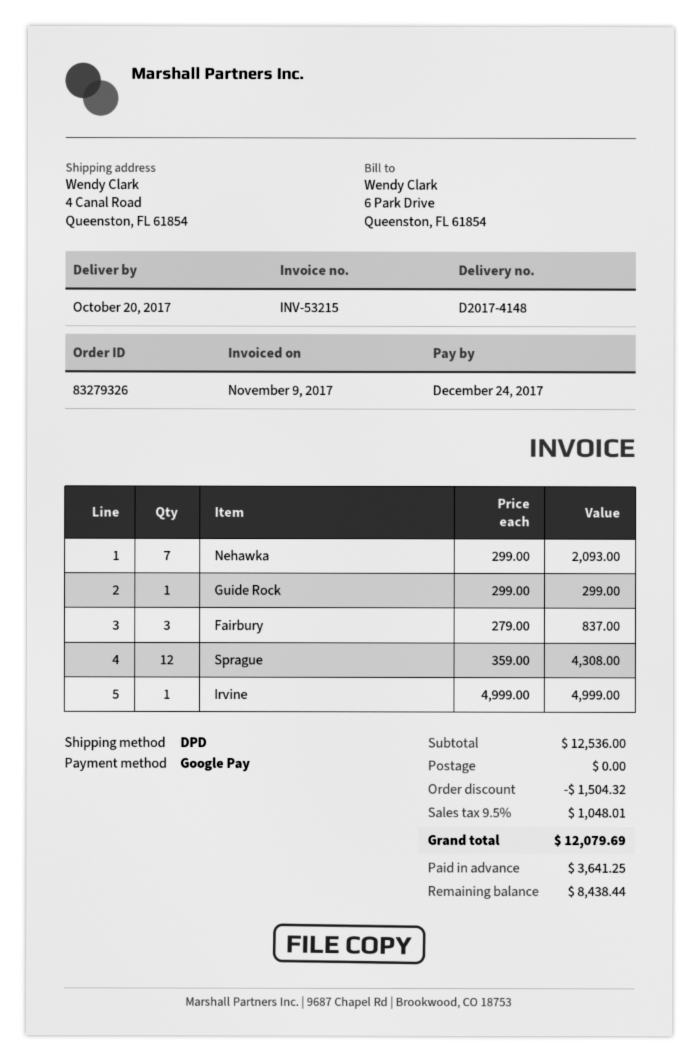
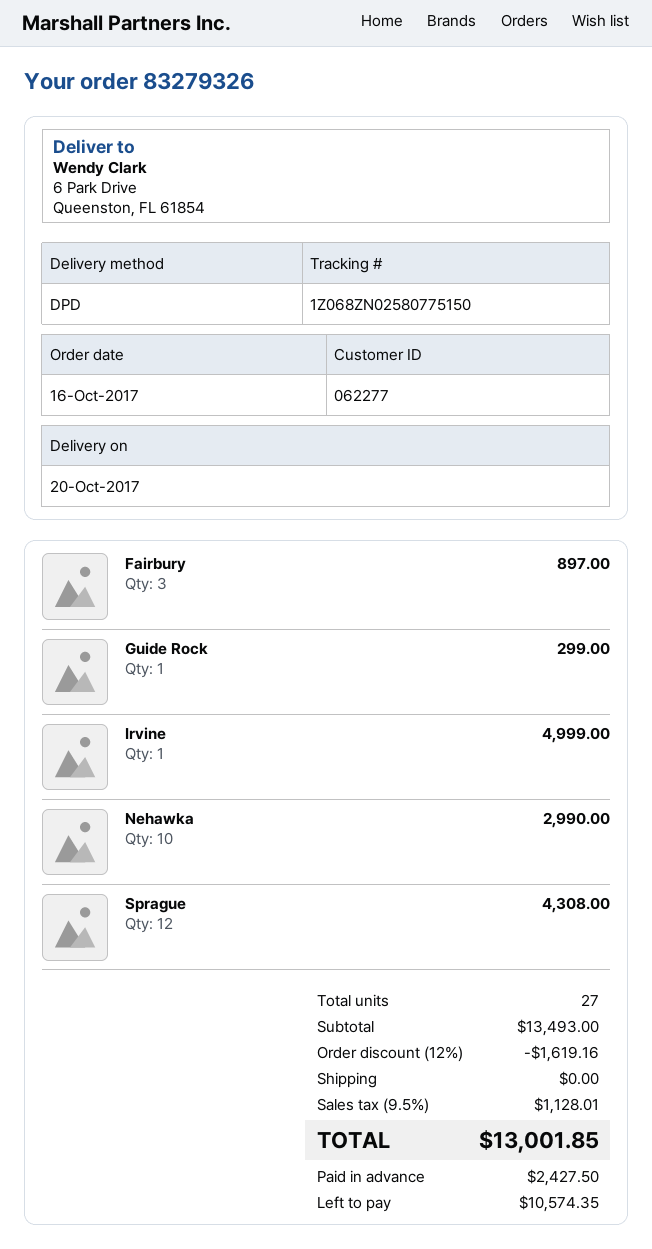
ship to: 4 Canal Road, Queenston, FL 61854 -> 6 Park Drive, Queenston, FL 61854
Nehawka: 7 for 2093.00 -> 10 for 2990.00
Fairbury: 3 for 837.00 -> 3 for 897.00
subtotal: 12536.00 -> 13493.00
discount: 1504.32 -> 1619.16
tax: 9.5% = 1048.01 -> 9.5% = 1128.01
total: 12079.69 -> 13001.85
deposit: 3641.25 -> 2427.50
balance: 8438.44 -> 10574.35

